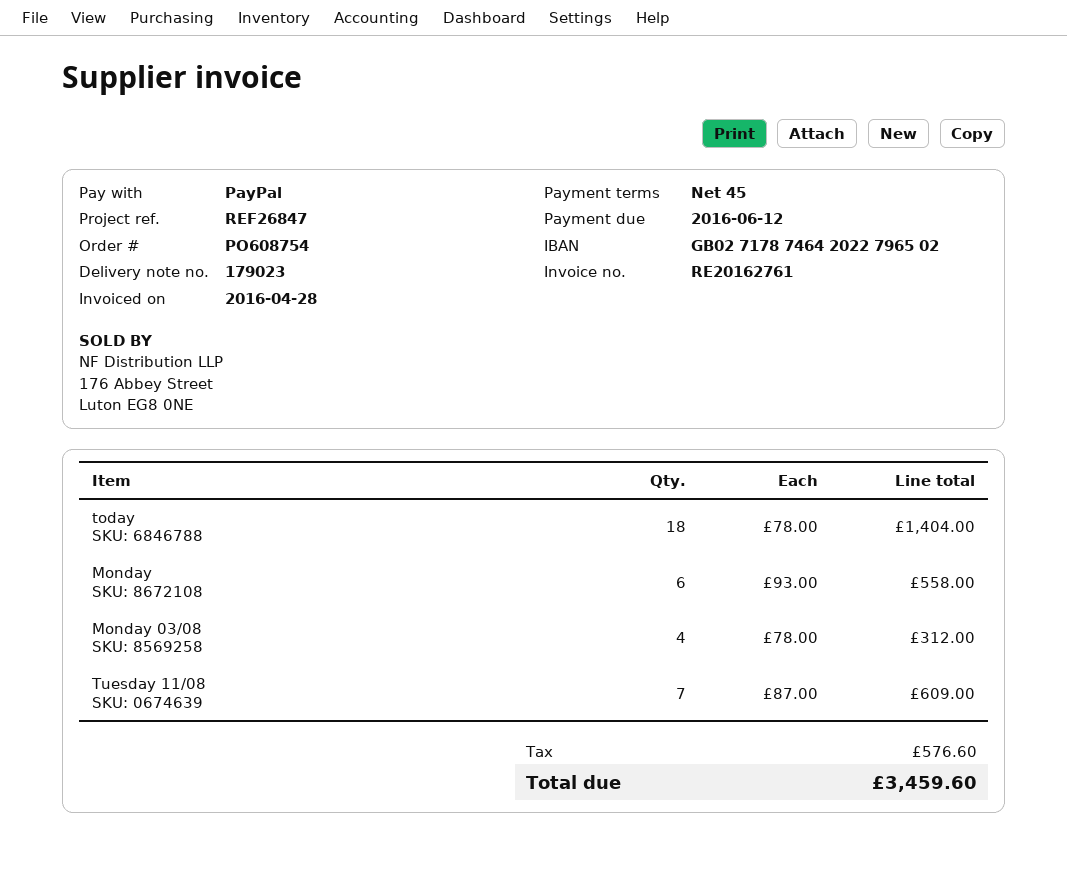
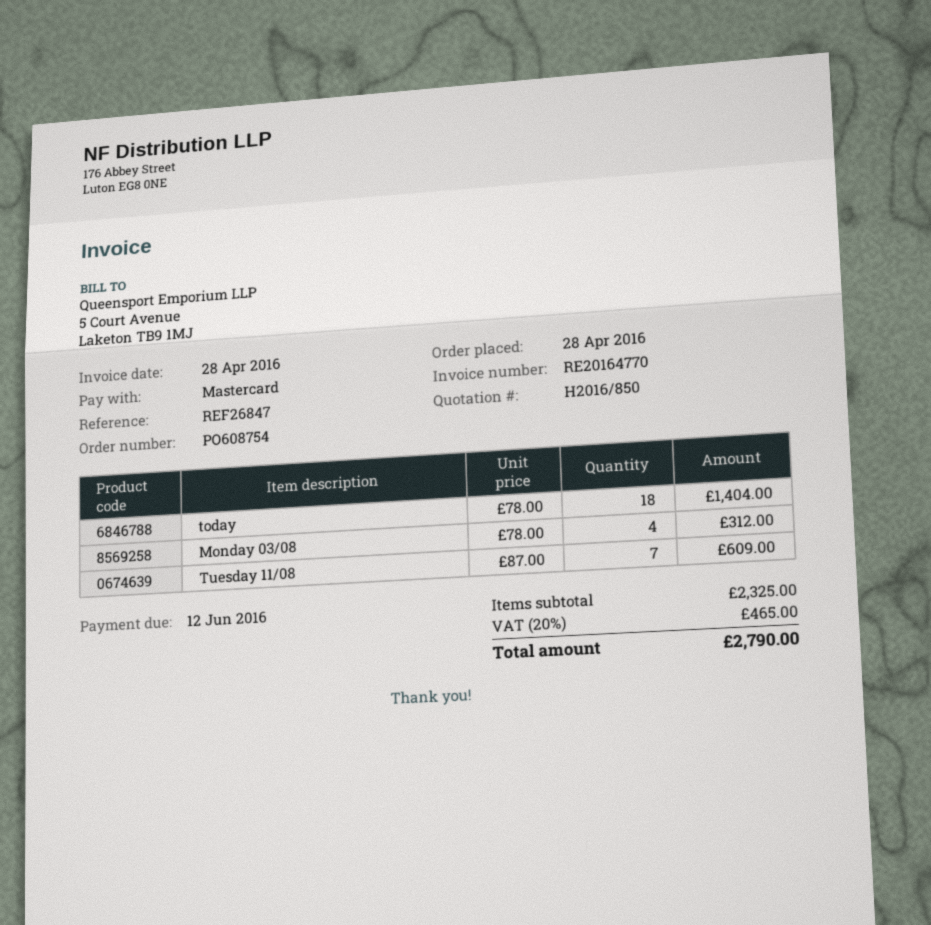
invoice number: RE20162761 -> RE20164770
payment method: PayPal -> Mastercard
Monday: 6 x 93.00 = 558.00 -> none
tax: 576.60 -> 465.00
total: 3459.60 -> 2790.00

